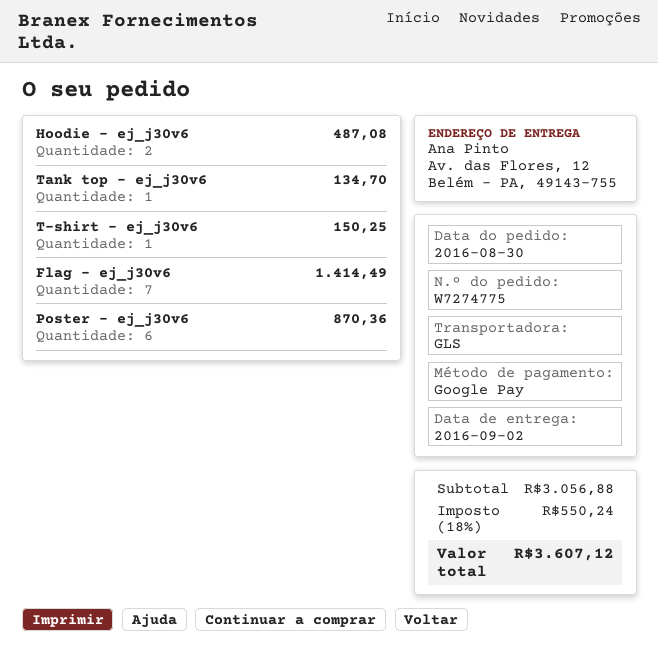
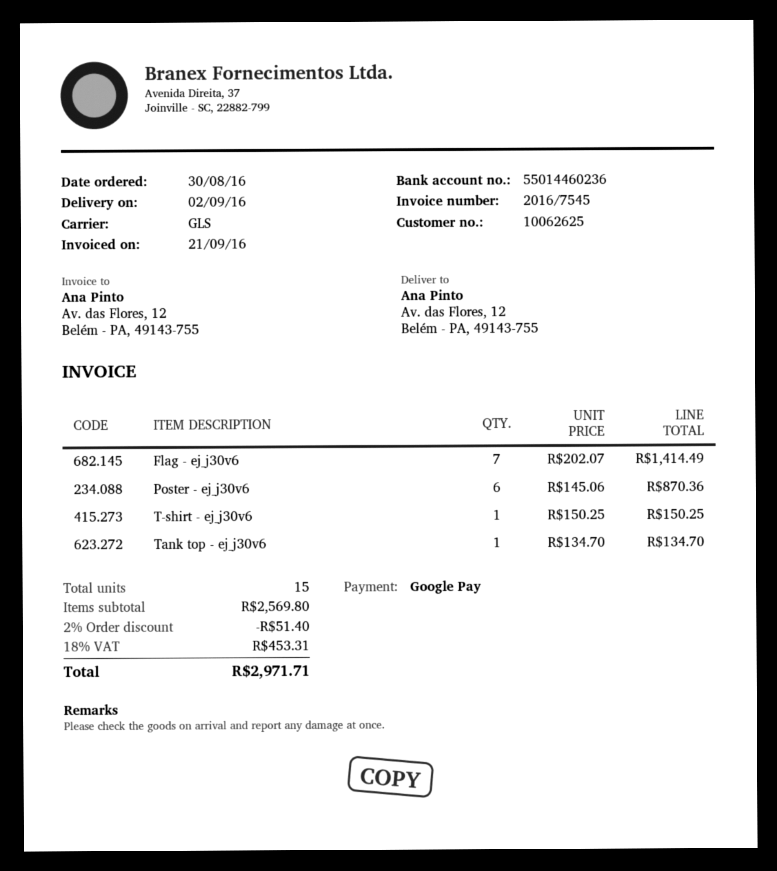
Hoodie - ej_j30v6: 2 for 487.08 -> none
subtotal: 3056.88 -> 2569.80
discount: none -> 2% = 51.40
tax: 18% = 550.24 -> 18% = 453.31
total: 3607.12 -> 2971.71

